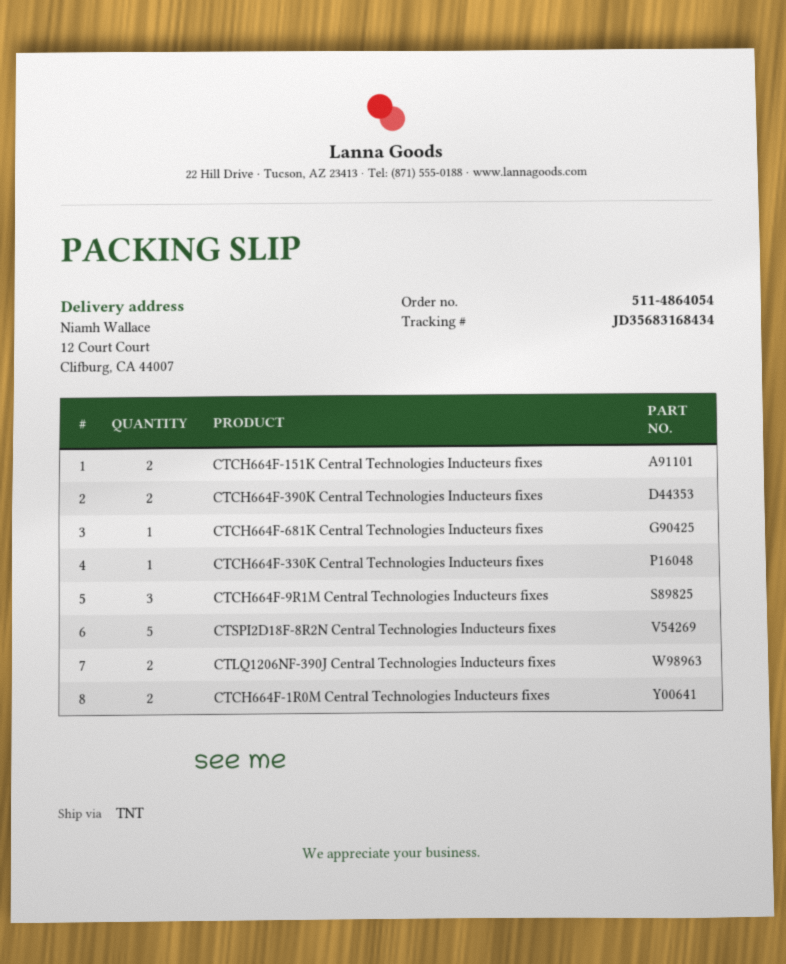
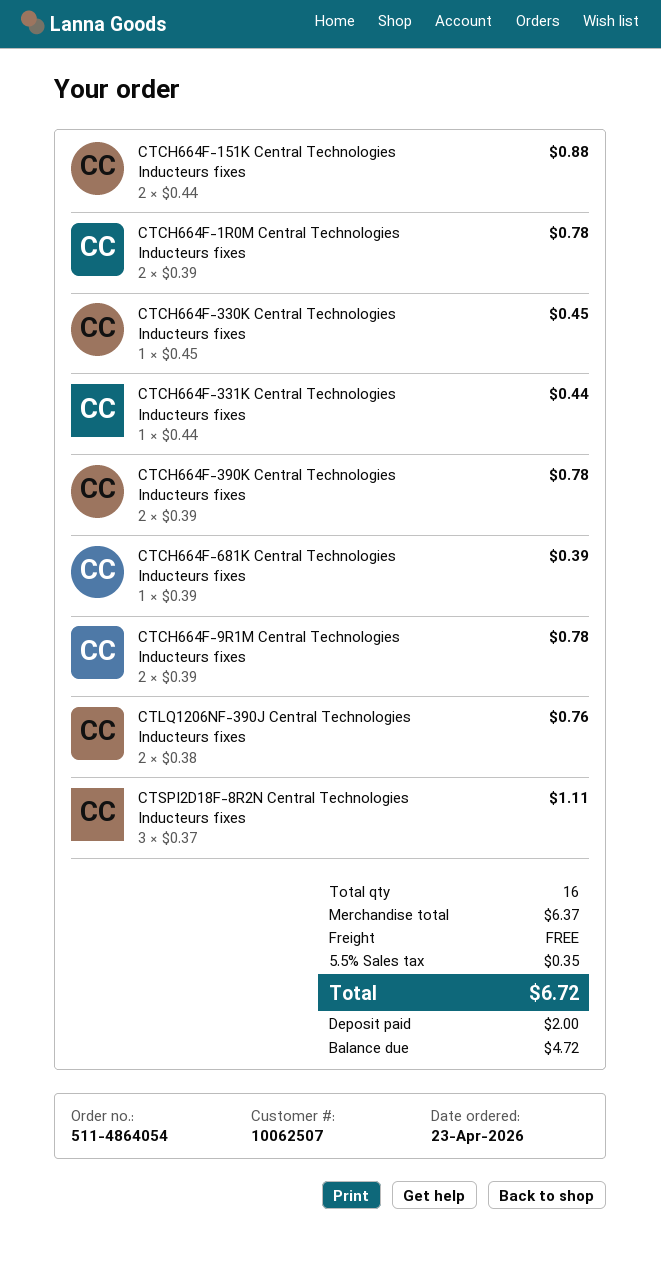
CTCH664F-9R1M Central Technologies Inducteurs fixes: 3 -> 2
CTSPI2D18F-8R2N Central Technologies Inducteurs fixes: 5 -> 3
CTCH664F-331K Central Technologies Inducteurs fixes: none -> 1

